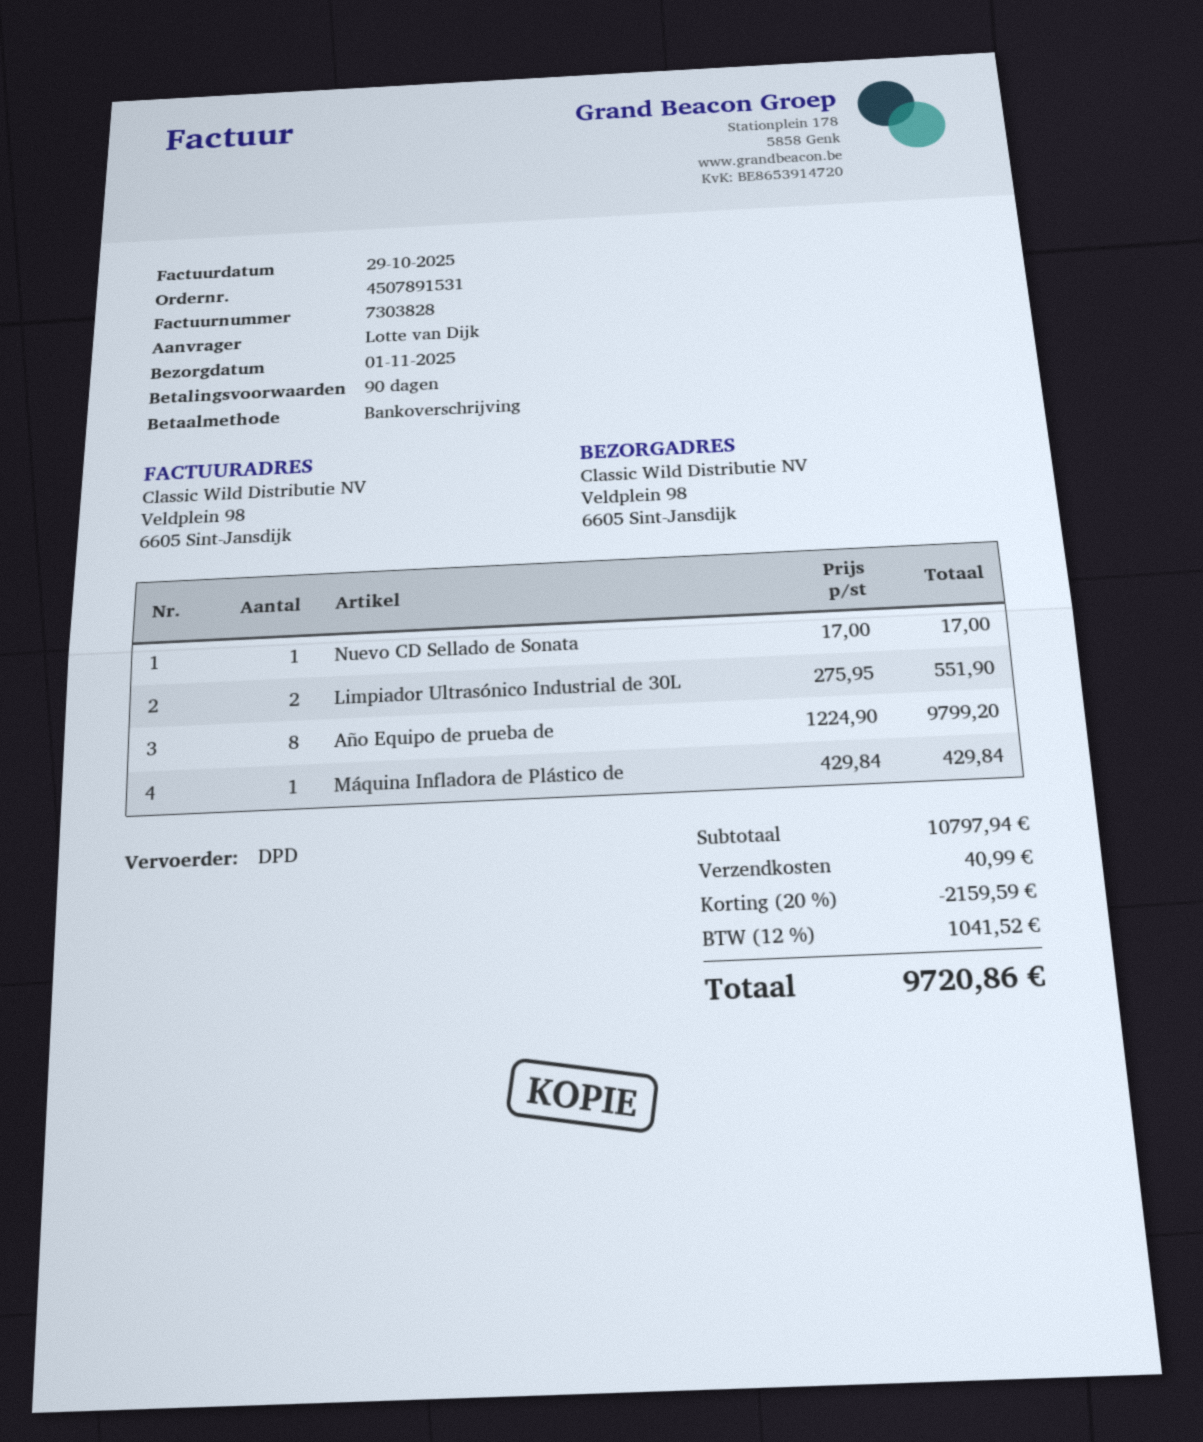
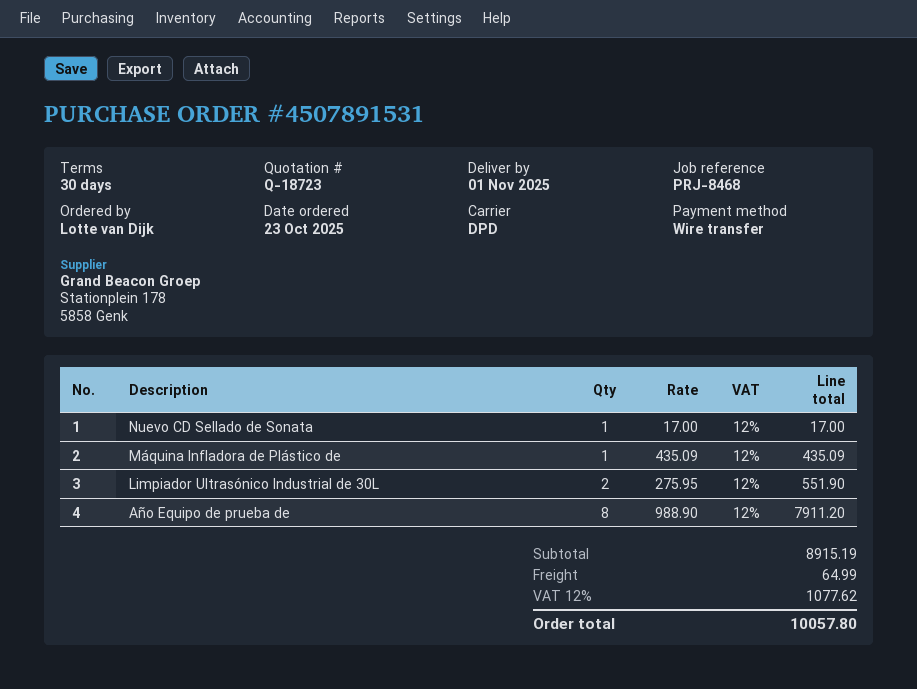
payment terms: 90 days -> 30 days
Año Equipo de prueba de: 8 x 1224.90 = 9799.20 -> 8 x 988.90 = 7911.20
Máquina Infladora de Plástico de: 1 x 429.84 = 429.84 -> 1 x 435.09 = 435.09
subtotal: 10797.94 -> 8915.19
discount: 20% = 2159.59 -> none
shipping: 40.99 -> 64.99
tax: 12% = 1041.52 -> 12% = 1077.62
total: 9720.86 -> 10057.80

